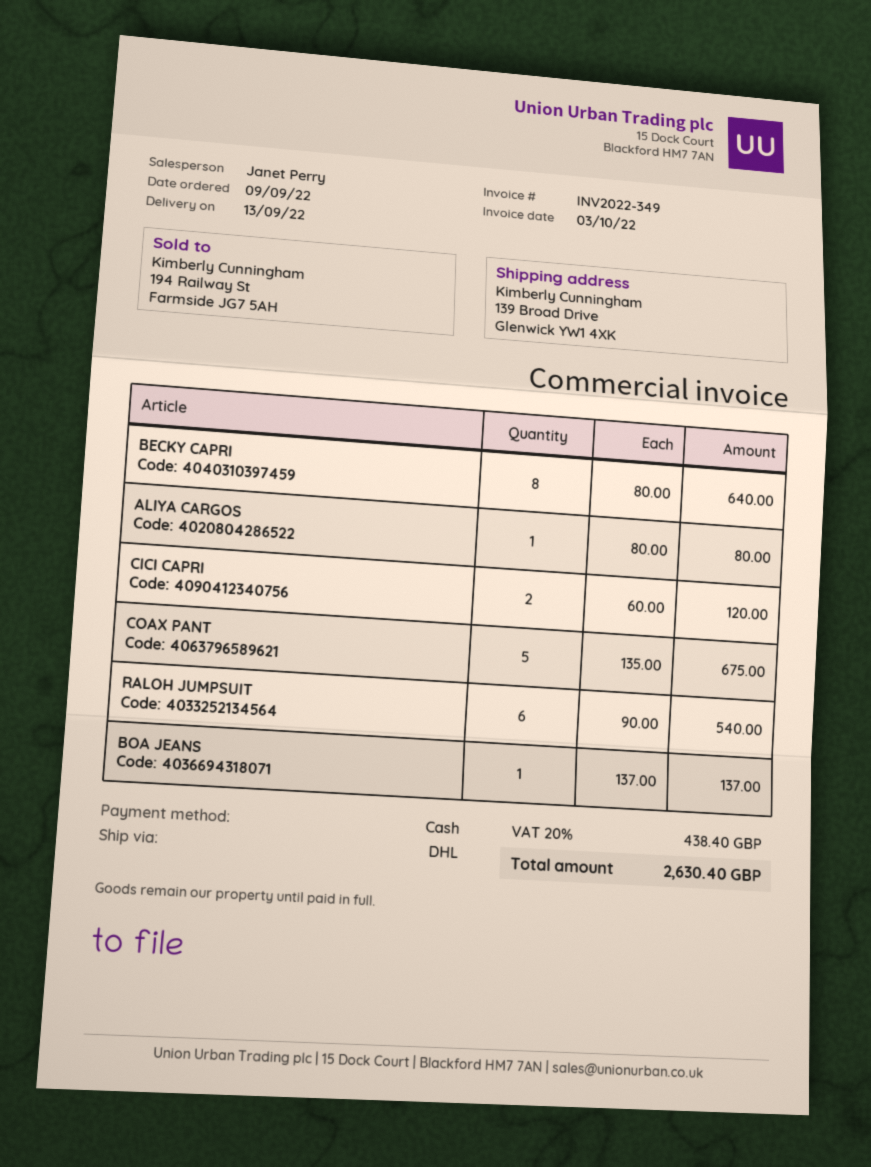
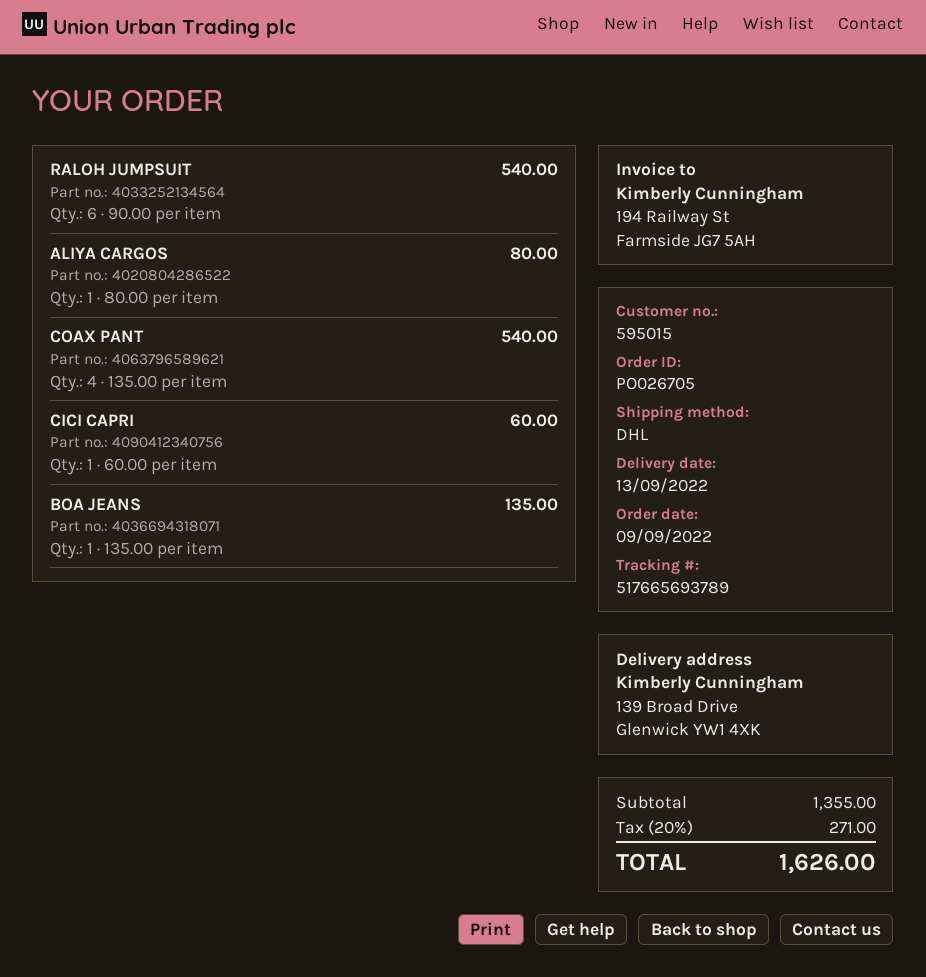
BECKY CAPRI: 8 x 80.00 = 640.00 -> none
CICI CAPRI: 2 x 60.00 = 120.00 -> 1 x 60.00 = 60.00
COAX PANT: 5 x 135.00 = 675.00 -> 4 x 135.00 = 540.00
BOA JEANS: 1 x 137.00 = 137.00 -> 1 x 135.00 = 135.00
tax: 20% = 438.40 -> 20% = 271.00
total: 2630.40 -> 1626.00

